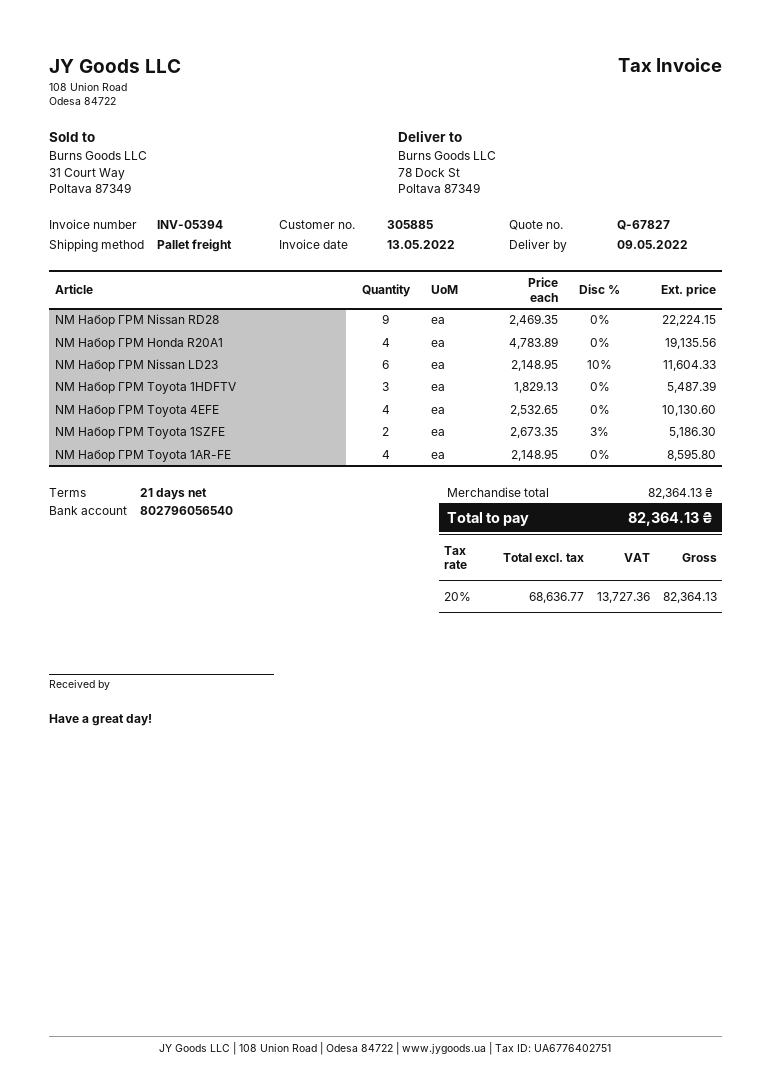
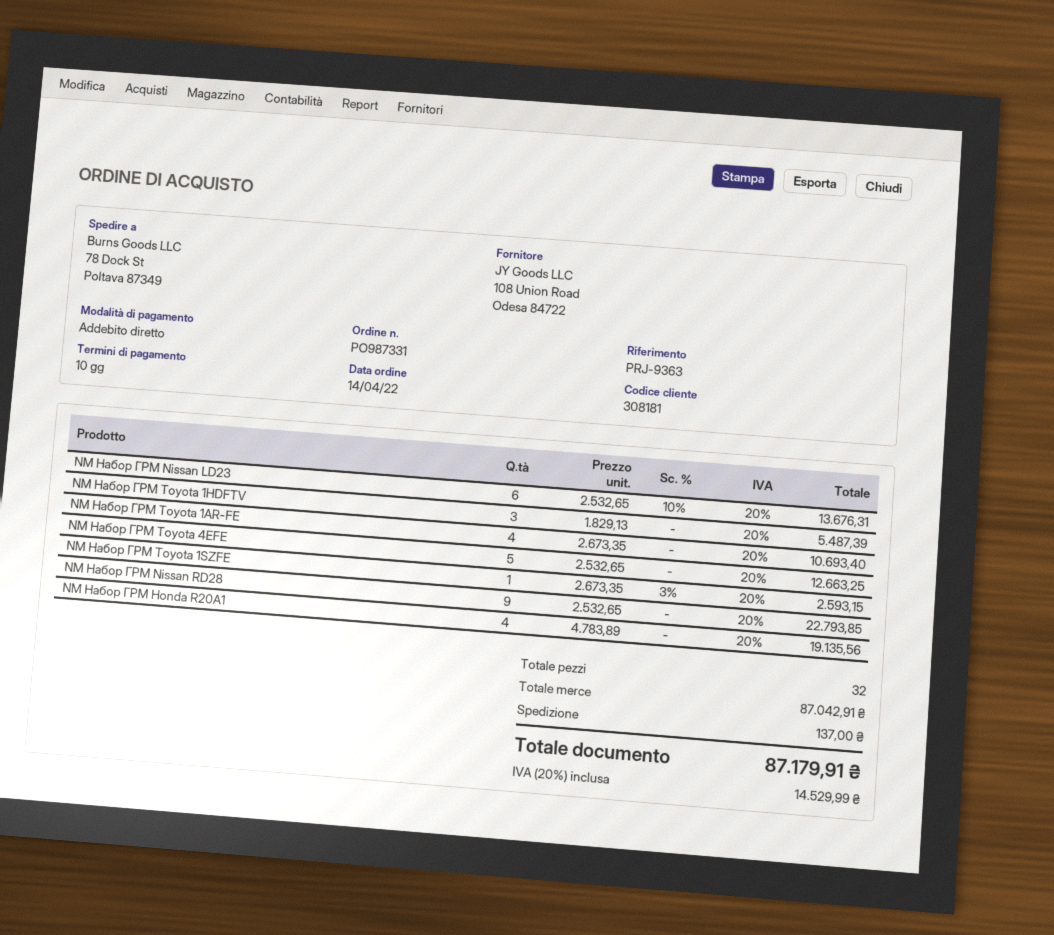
payment terms: 21 days -> 10 days
customer number: 305885 -> 308181
NM Набор ГРМ Nissan RD28: 9 x 2469.35 = 22224.15 -> 9 x 2532.65 = 22793.85
NM Набор ГРМ Nissan LD23: 6 x 2148.95 - 10% = 11604.33 -> 6 x 2532.65 - 10% = 13676.31
NM Набор ГРМ Toyota 4EFE: 4 x 2532.65 = 10130.60 -> 5 x 2532.65 = 12663.25
NM Набор ГРМ Toyota 1SZFE: 2 x 2673.35 - 3% = 5186.30 -> 1 x 2673.35 - 3% = 2593.15
NM Набор ГРМ Toyota 1AR-FE: 4 x 2148.95 = 8595.80 -> 4 x 2673.35 = 10693.40
subtotal: 82364.13 -> 87042.91
shipping: none -> 137.00
tax: 20% = 13727.36 -> 20% = 14529.99
total: 82364.13 -> 87179.91

